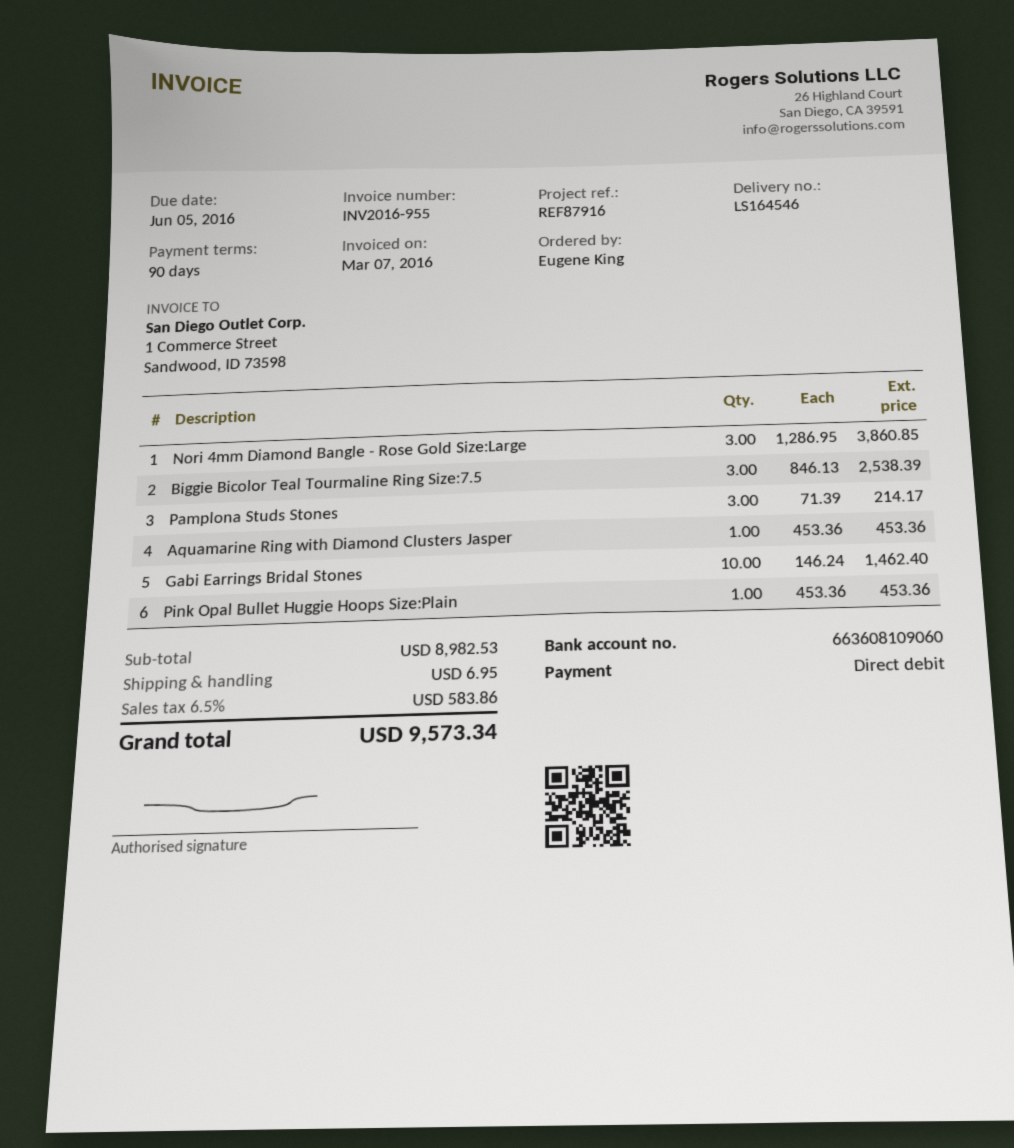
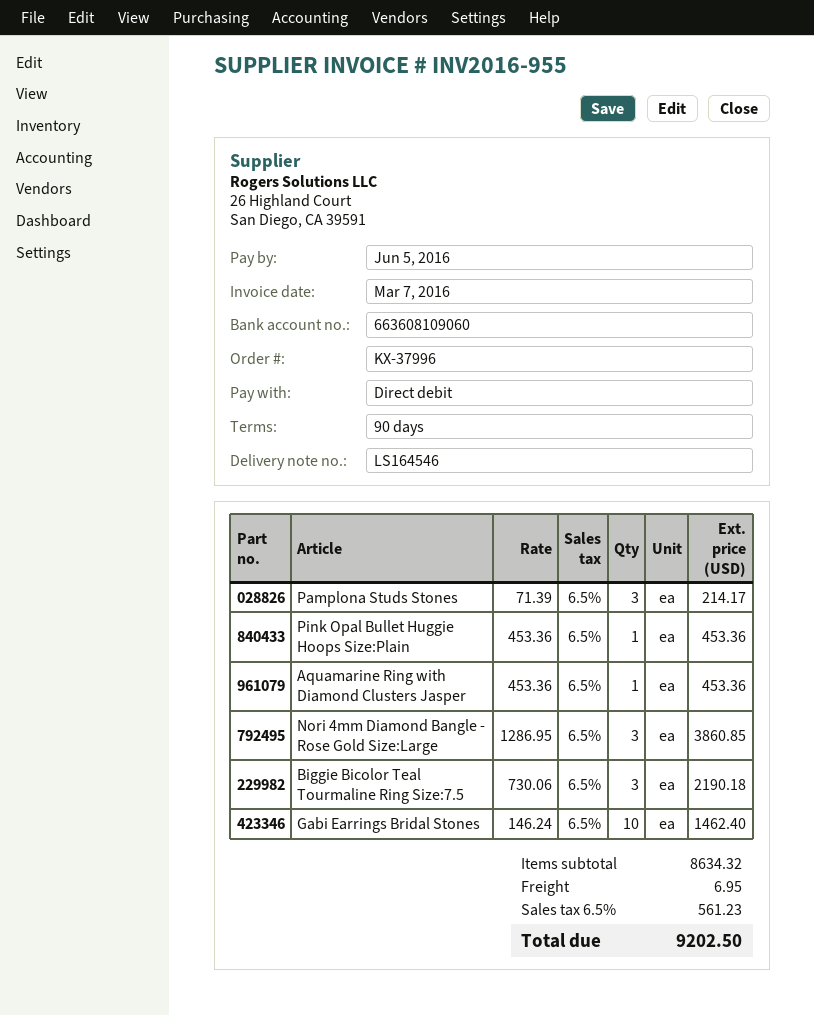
Biggie Bicolor Teal Tourmaline Ring Size:7.5: 3 x 846.13 = 2538.39 -> 3 x 730.06 = 2190.18
subtotal: 8982.53 -> 8634.32
tax: 6.5% = 583.86 -> 6.5% = 561.23
total: 9573.34 -> 9202.50

